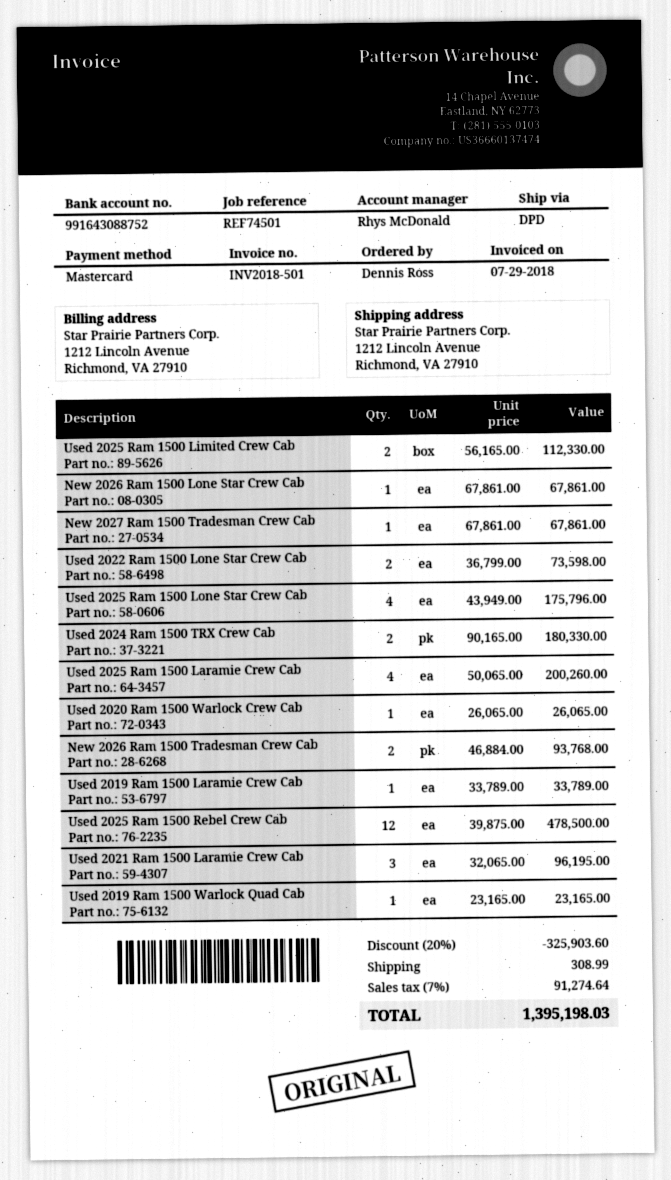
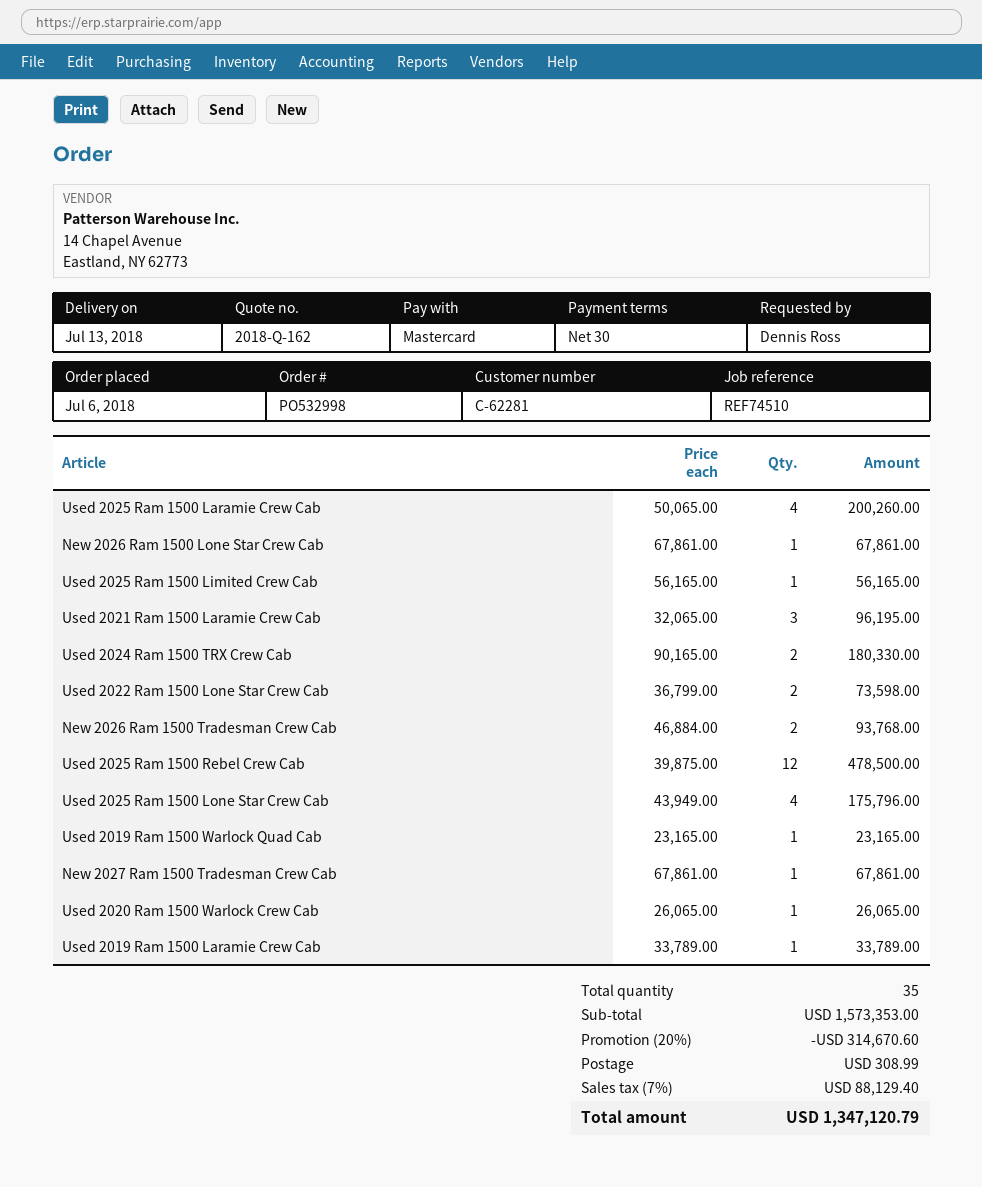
reference: REF74501 -> REF74510
Used 2025 Ram 1500 Limited Crew Cab: 2 x 56165.00 = 112330.00 -> 1 x 56165.00 = 56165.00
discount: 20% = 325903.60 -> 20% = 314670.60
tax: 7% = 91274.64 -> 7% = 88129.40
total: 1395198.03 -> 1347120.79

